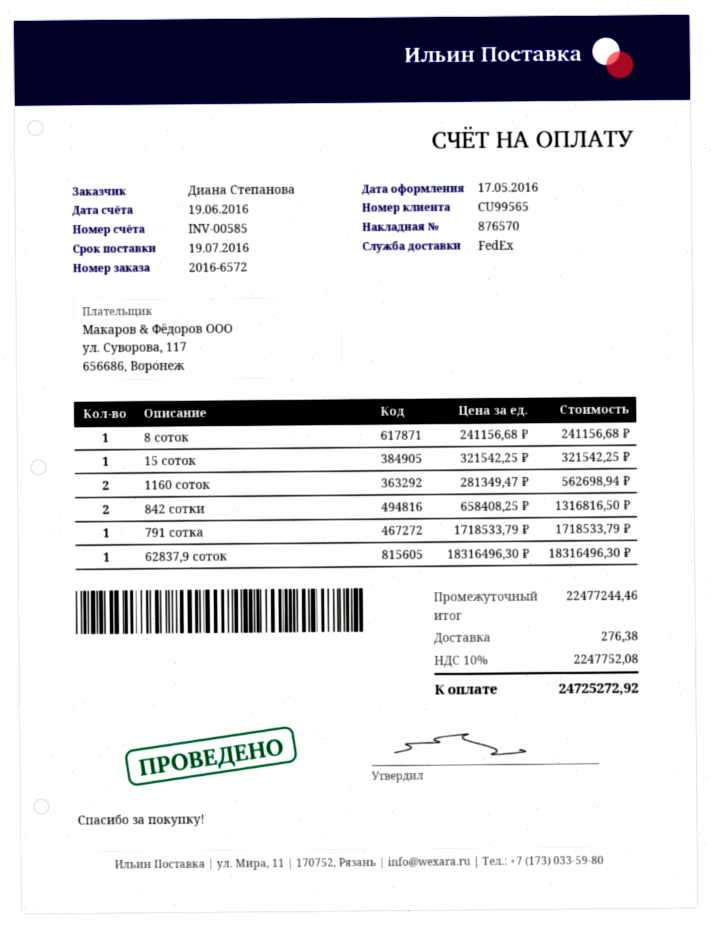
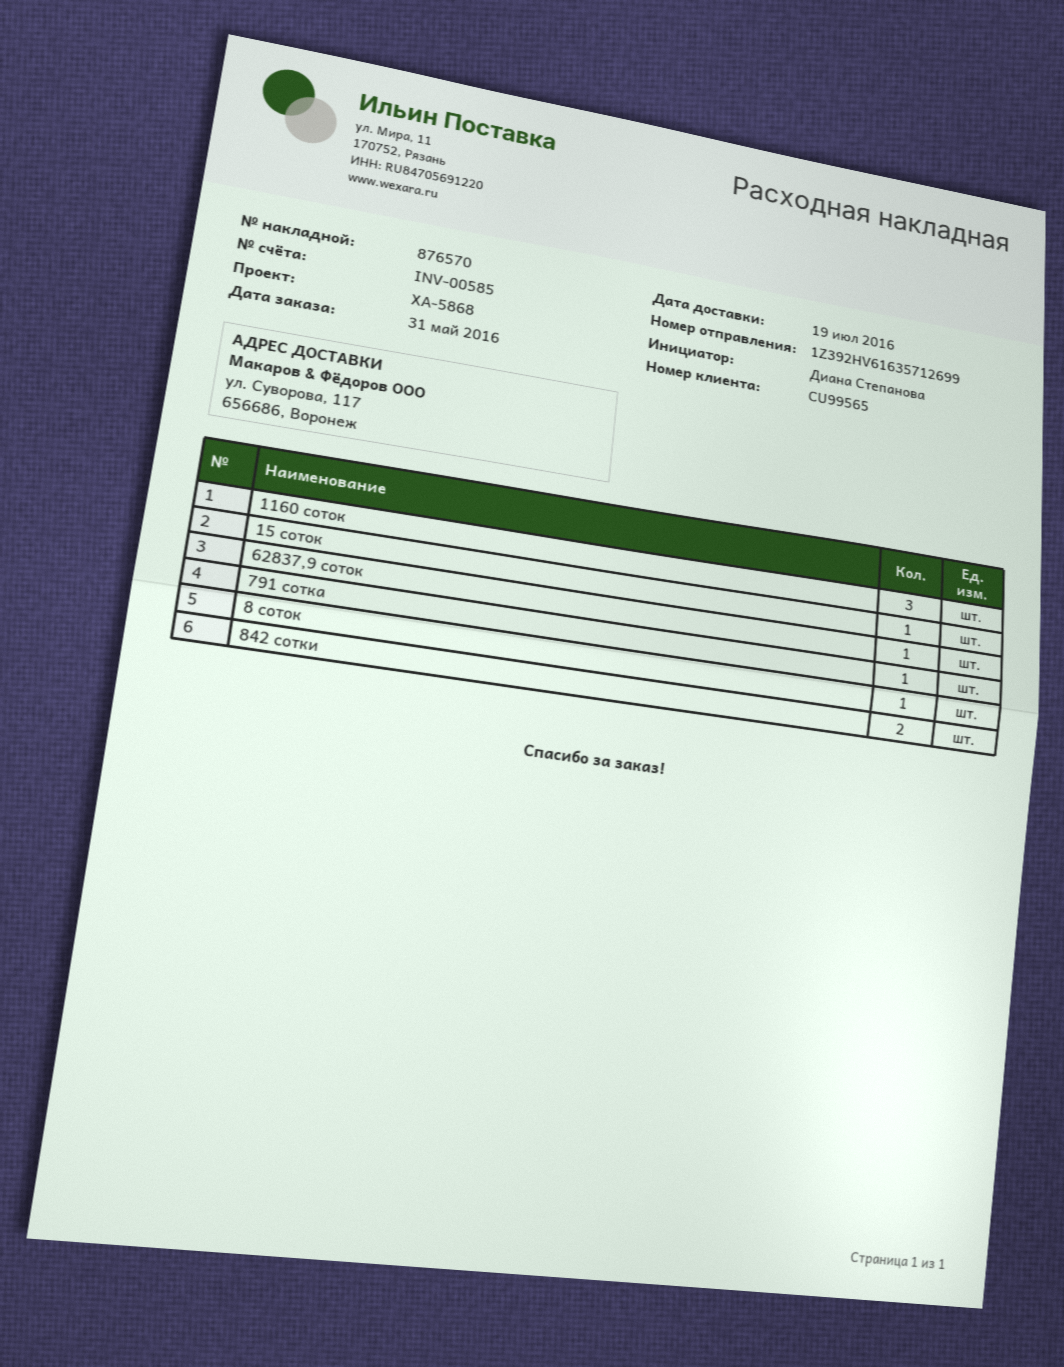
order date: 2016-05-17 -> 2016-05-31
1160 соток: 2 -> 3

